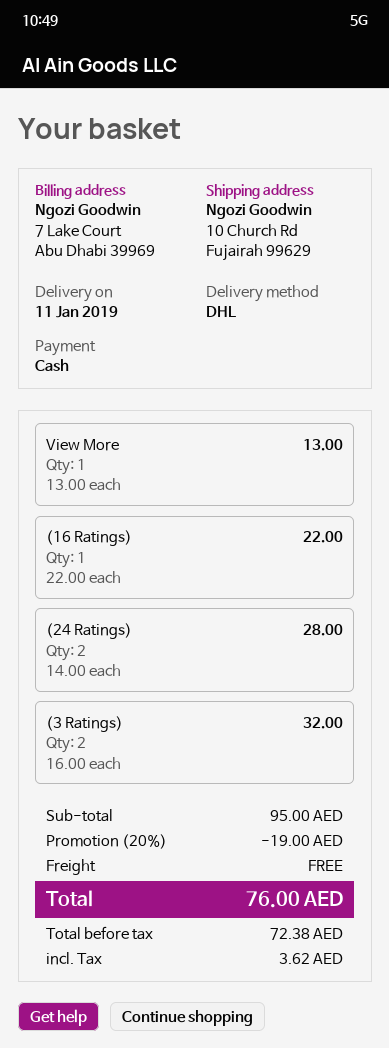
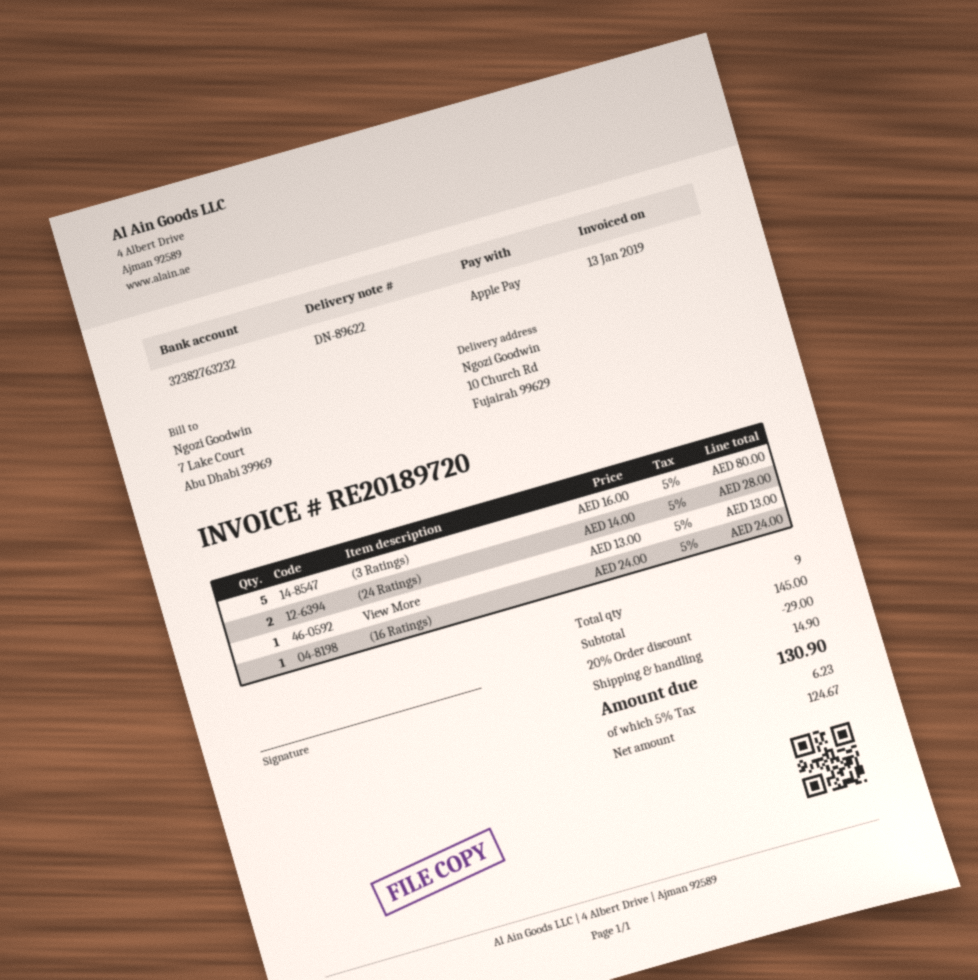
payment method: cash -> Apple Pay
(16 Ratings): 1 x 22.00 = 22.00 -> 1 x 24.00 = 24.00
(3 Ratings): 2 x 16.00 = 32.00 -> 5 x 16.00 = 80.00
subtotal: 95.00 -> 145.00
discount: 20% = 19.00 -> 20% = 29.00
shipping: 0.00 -> 14.90
net: 72.38 -> 124.67
tax: 3.62 -> 6.23
total: 76.00 -> 130.90

